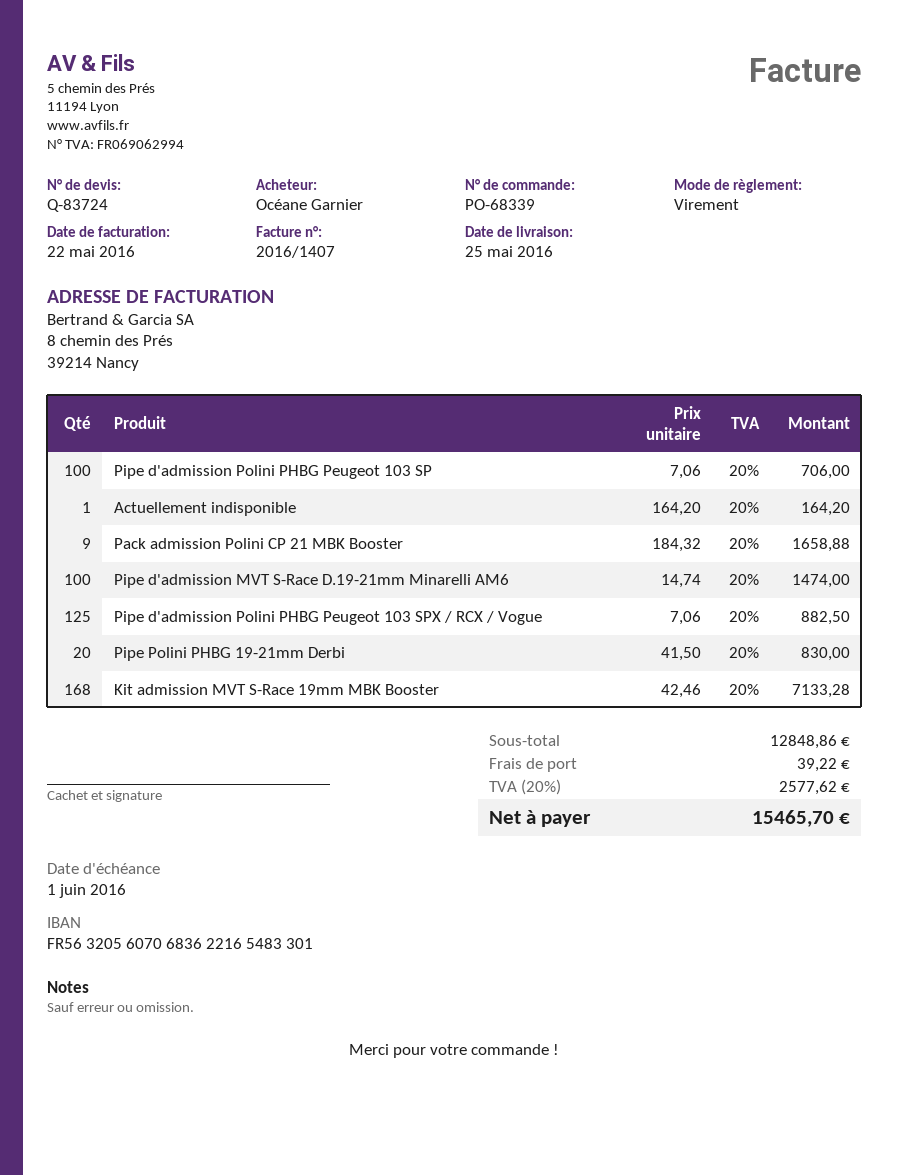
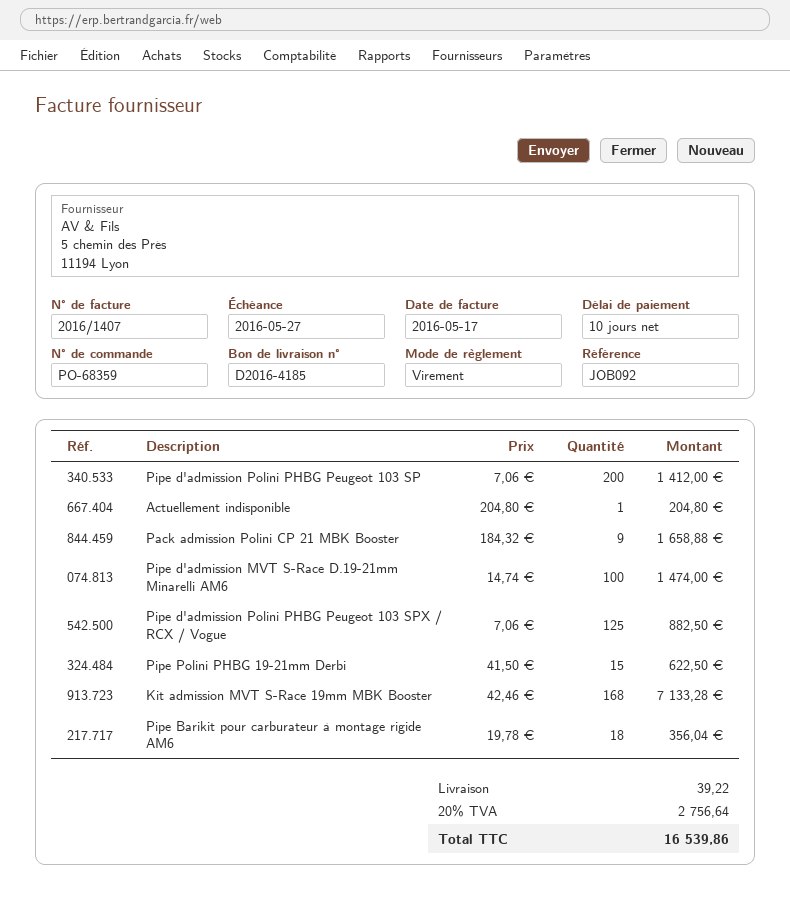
order number: PO-68339 -> PO-68359
invoice date: 2016-05-22 -> 2016-05-17
due date: 2016-06-01 -> 2016-05-27
Pipe d'admission Polini PHBG Peugeot 103 SP: 100 x 7.06 = 706.00 -> 200 x 7.06 = 1412.00
Actuellement indisponible: 1 x 164.20 = 164.20 -> 1 x 204.80 = 204.80
Pipe Polini PHBG 19-21mm Derbi: 20 x 41.50 = 830.00 -> 15 x 41.50 = 622.50
Pipe Barikit pour carburateur à montage rigide AM6: none -> 18 x 19.78 = 356.04
tax: 20% = 2577.62 -> 20% = 2756.64
total: 15465.70 -> 16539.86

